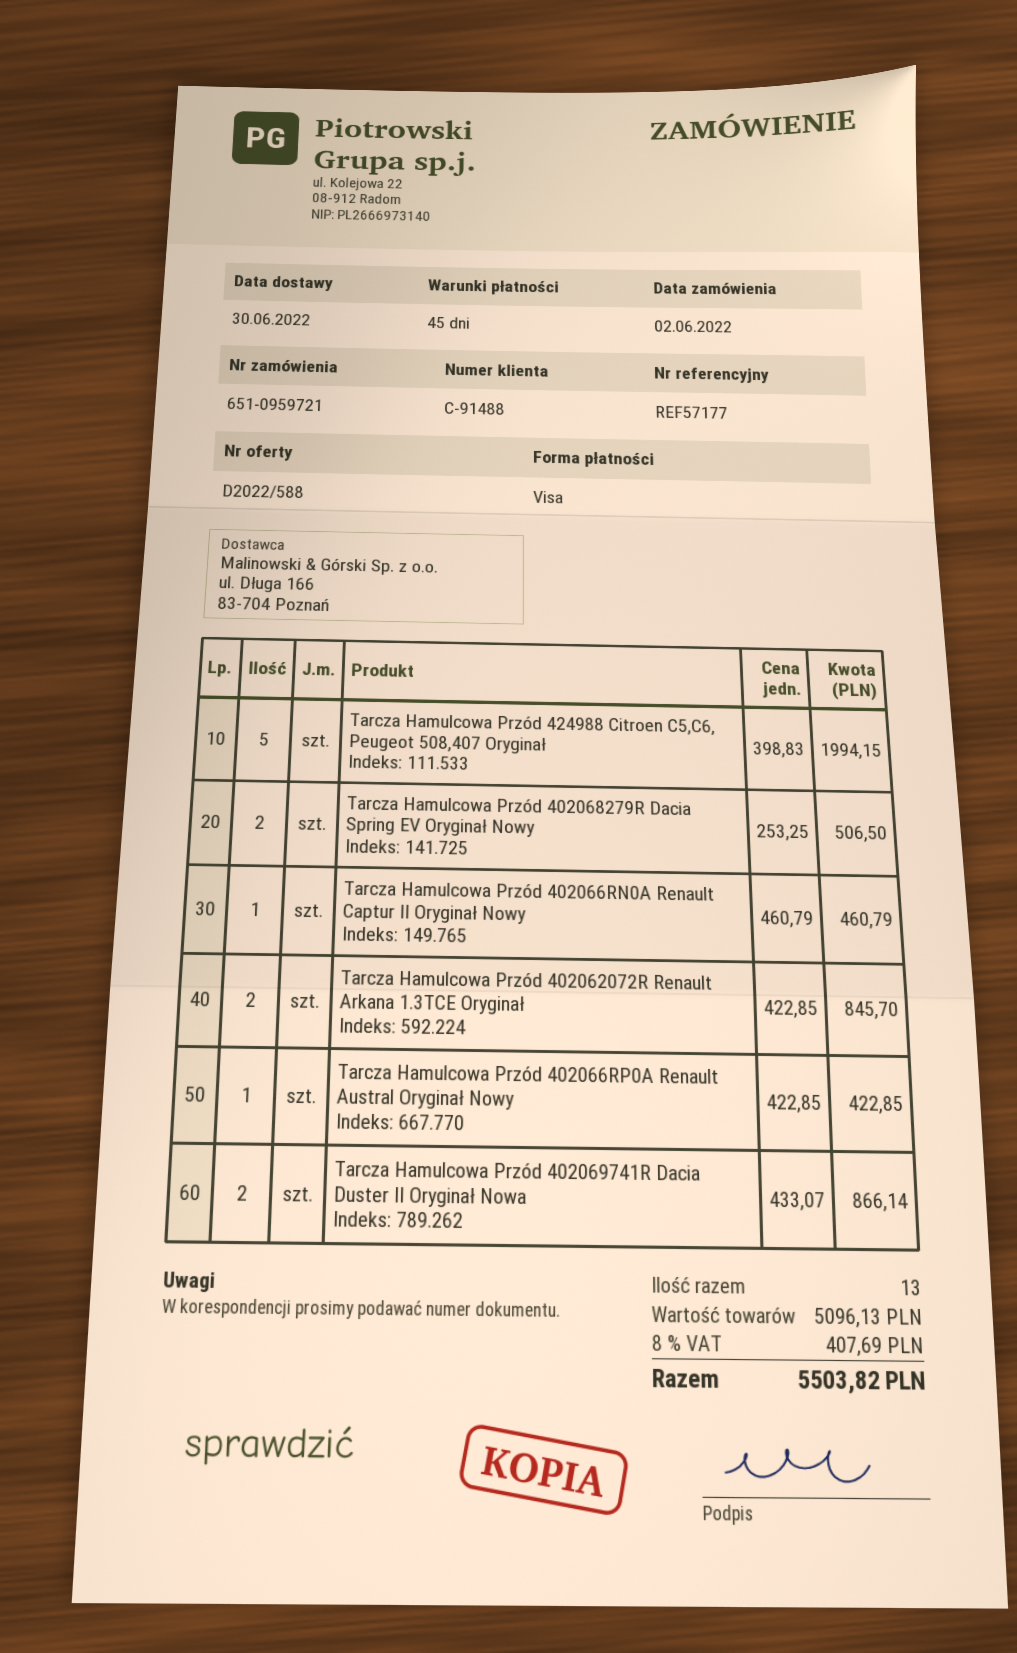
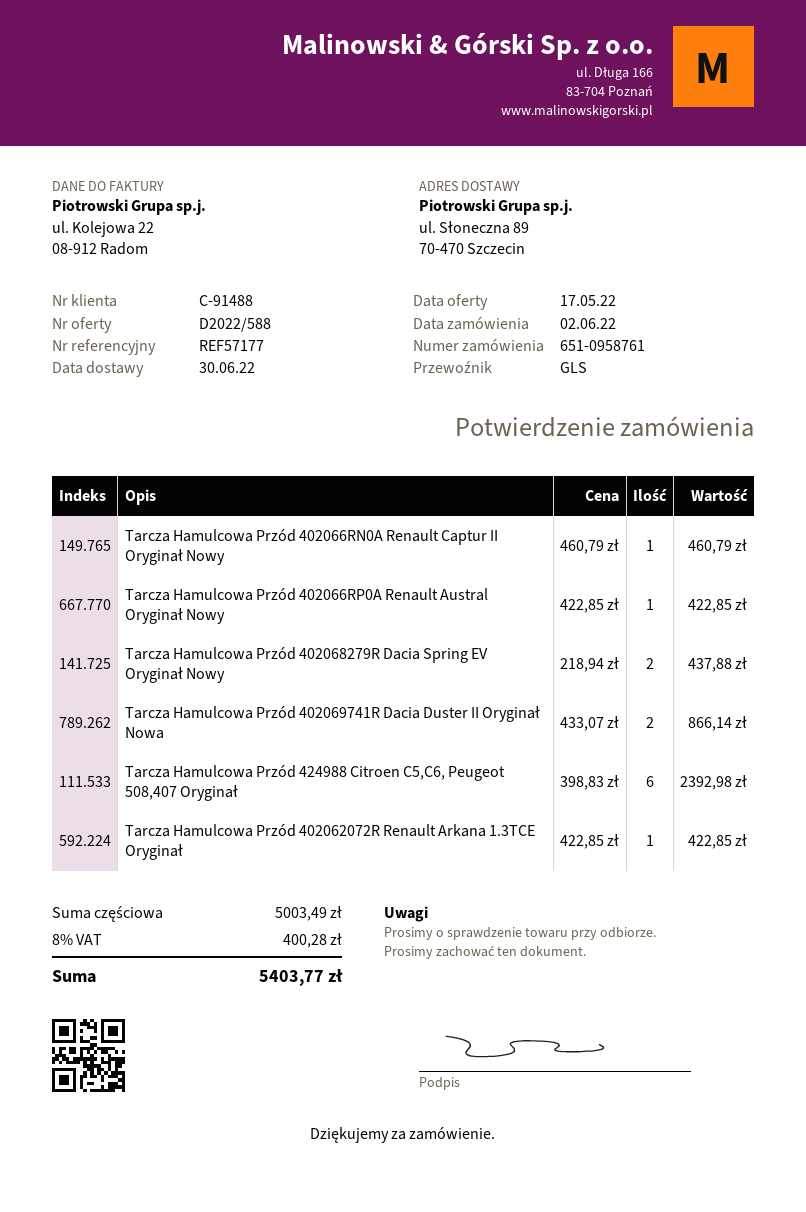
order number: 651-0959721 -> 651-0958761
Tarcza Hamulcowa Przód 424988 Citroen C5,C6, Peugeot 508,407 Oryginał: 5 x 398.83 = 1994.15 -> 6 x 398.83 = 2392.98
Tarcza Hamulcowa Przód 402068279R Dacia Spring EV Oryginał Nowy: 2 x 253.25 = 506.50 -> 2 x 218.94 = 437.88
Tarcza Hamulcowa Przód 402062072R Renault Arkana 1.3TCE Oryginał: 2 x 422.85 = 845.70 -> 1 x 422.85 = 422.85
subtotal: 5096.13 -> 5003.49
tax: 8% = 407.69 -> 8% = 400.28
total: 5503.82 -> 5403.77

